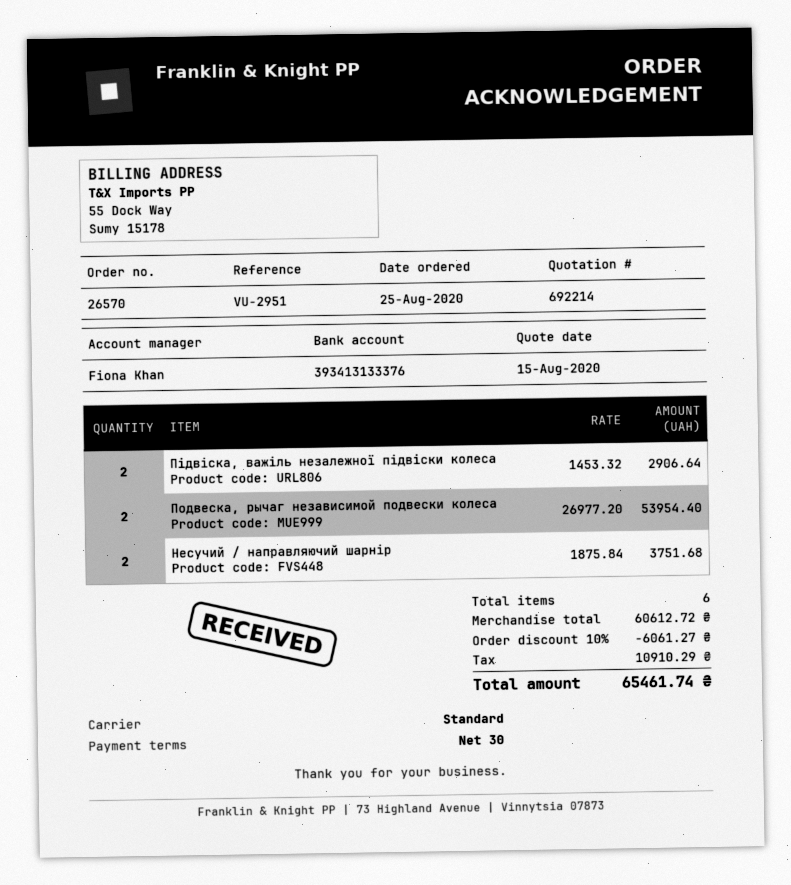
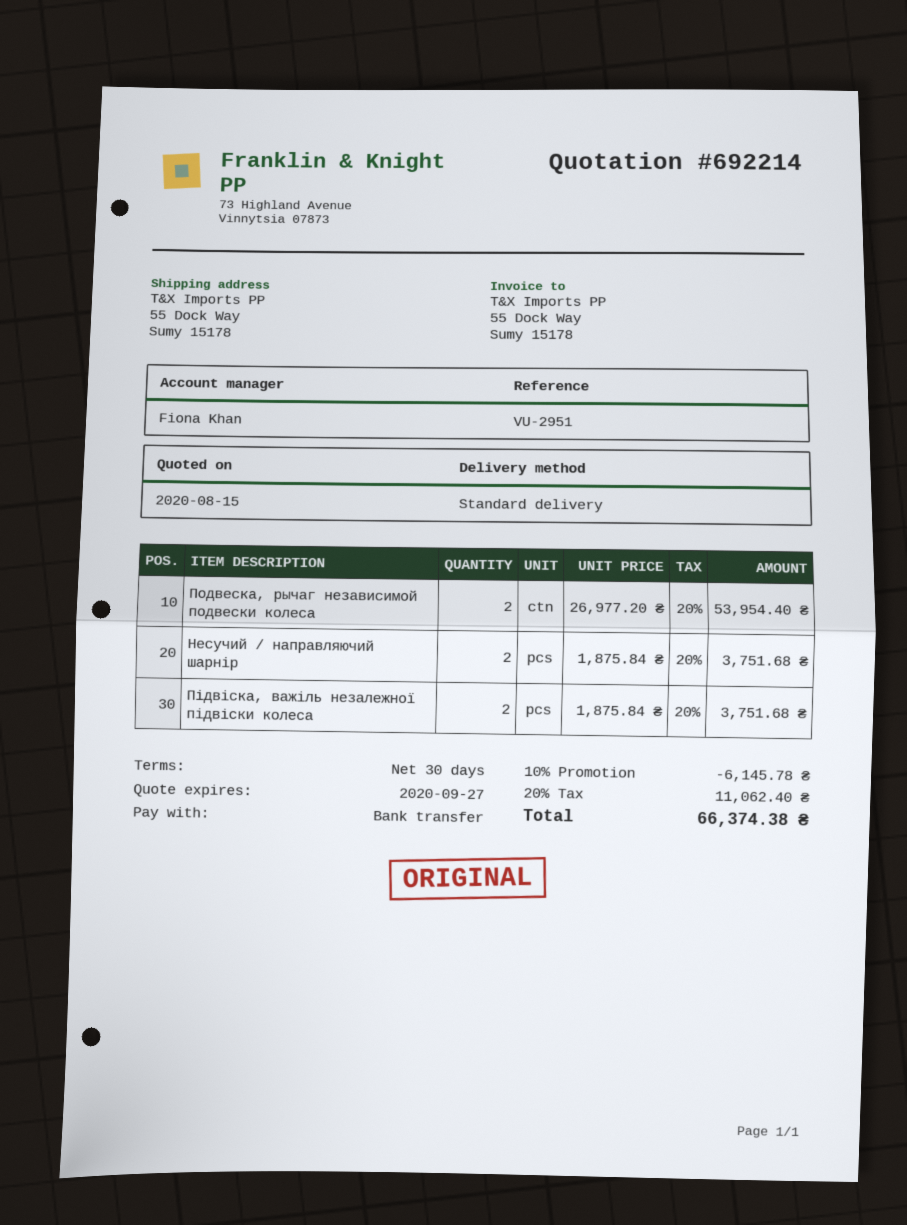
Підвіска, важіль незалежної підвіски колеса: 2 x 1453.32 = 2906.64 -> 2 x 1875.84 = 3751.68
discount: 10% = 6061.27 -> 10% = 6145.78
tax: 10910.29 -> 11062.40
total: 65461.74 -> 66374.38

